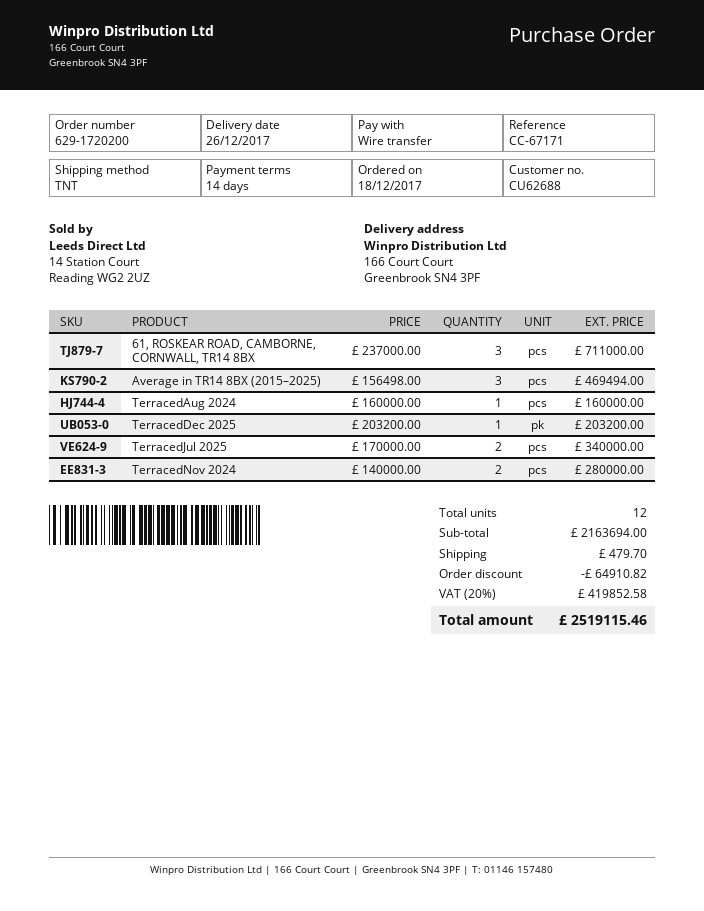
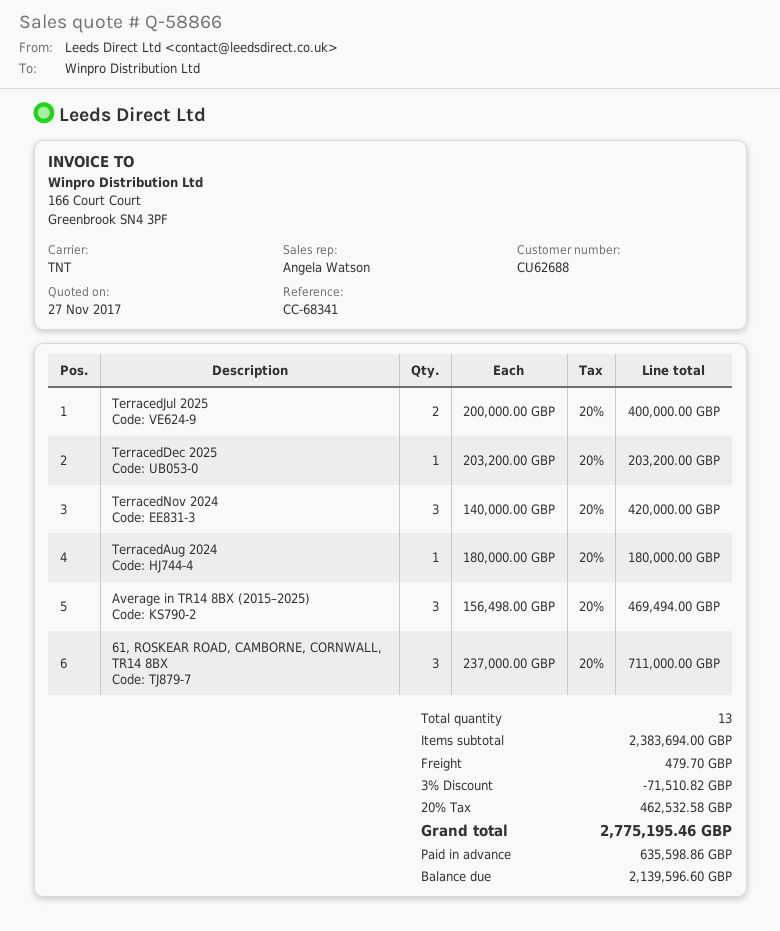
reference: CC-67171 -> CC-68341
TerracedAug 2024: 1 x 160000.00 = 160000.00 -> 1 x 180000.00 = 180000.00
TerracedJul 2025: 2 x 170000.00 = 340000.00 -> 2 x 200000.00 = 400000.00
TerracedNov 2024: 2 x 140000.00 = 280000.00 -> 3 x 140000.00 = 420000.00
total quantity: 12 -> 13
subtotal: 2163694.00 -> 2383694.00
discount: 64910.82 -> 71510.82
tax: 20% = 419852.58 -> 20% = 462532.58
total: 2519115.46 -> 2775195.46

